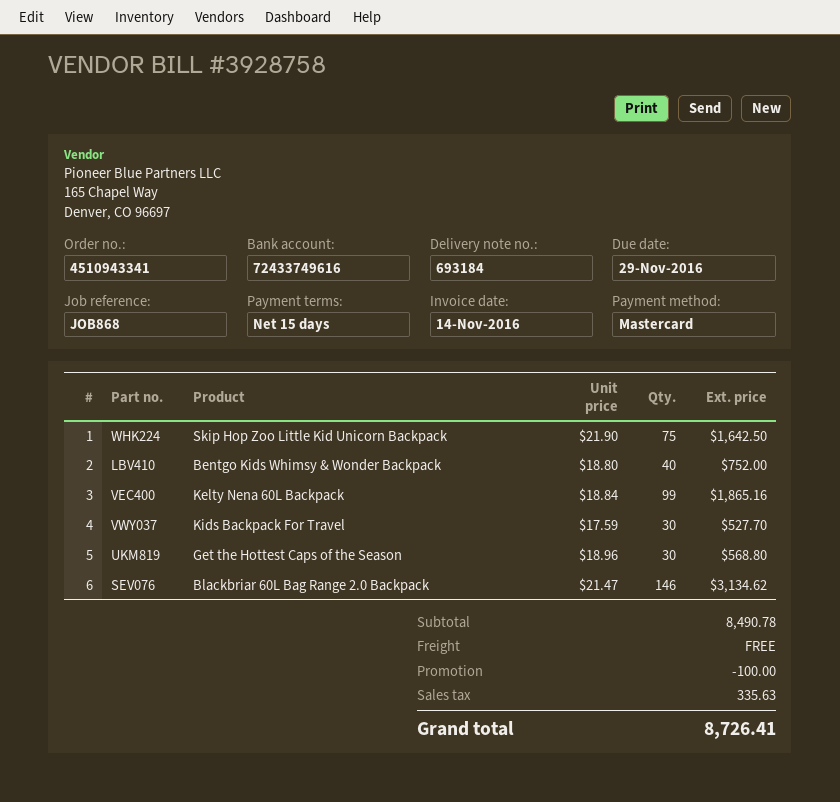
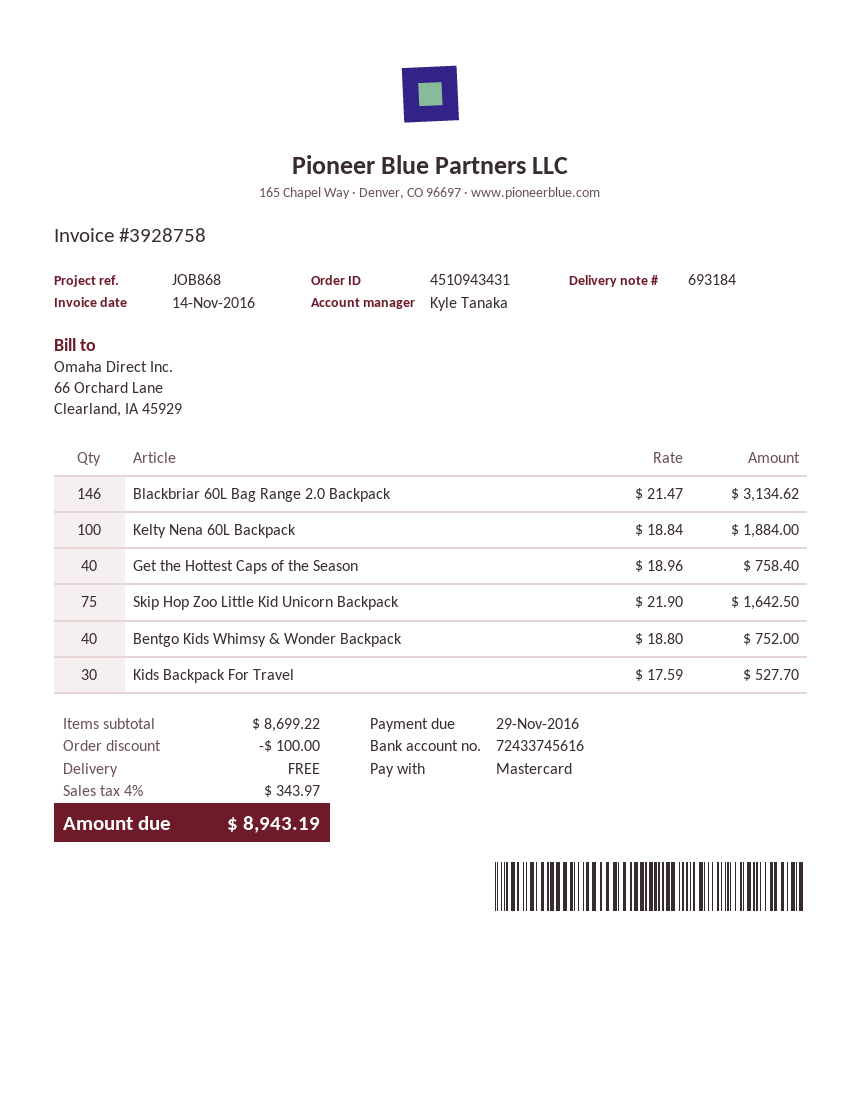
order number: 4510943341 -> 4510943431
bank account: 72433749616 -> 72433745616
Kelty Nena 60L Backpack: 99 x 18.84 = 1865.16 -> 100 x 18.84 = 1884.00
Get the Hottest Caps of the Season: 30 x 18.96 = 568.80 -> 40 x 18.96 = 758.40
subtotal: 8490.78 -> 8699.22
tax: 335.63 -> 343.97
total: 8726.41 -> 8943.19

